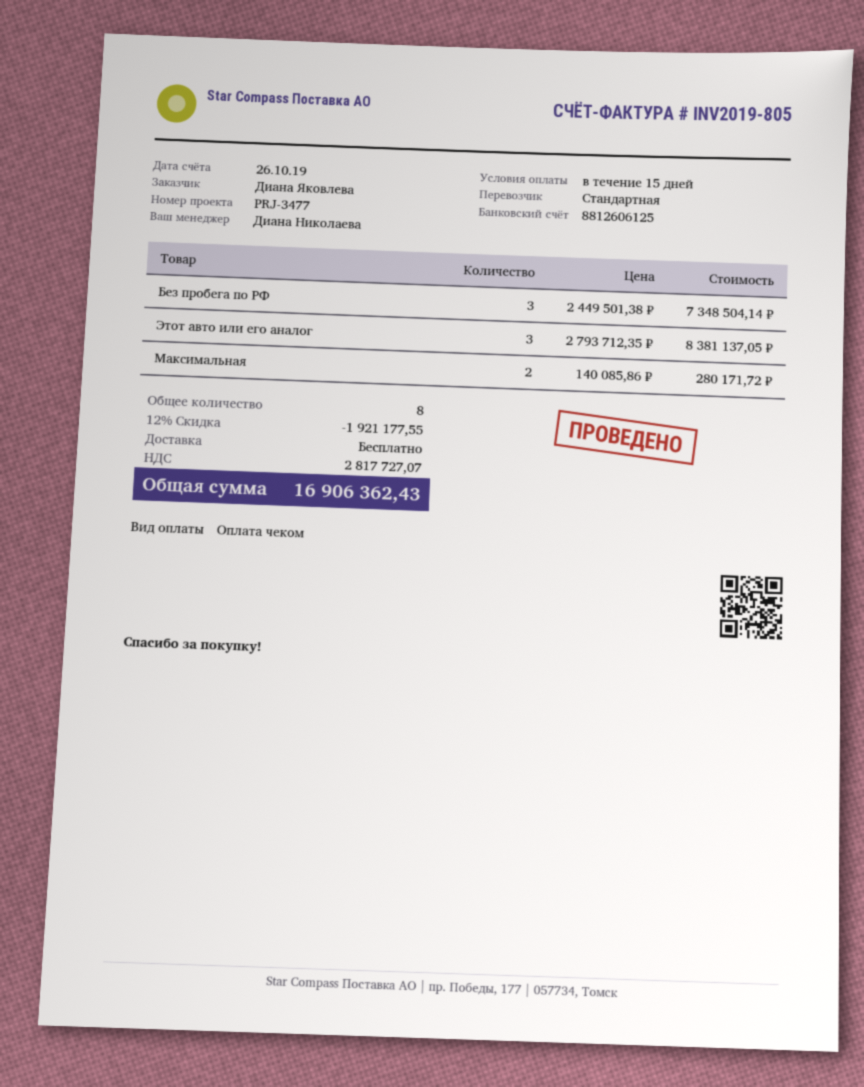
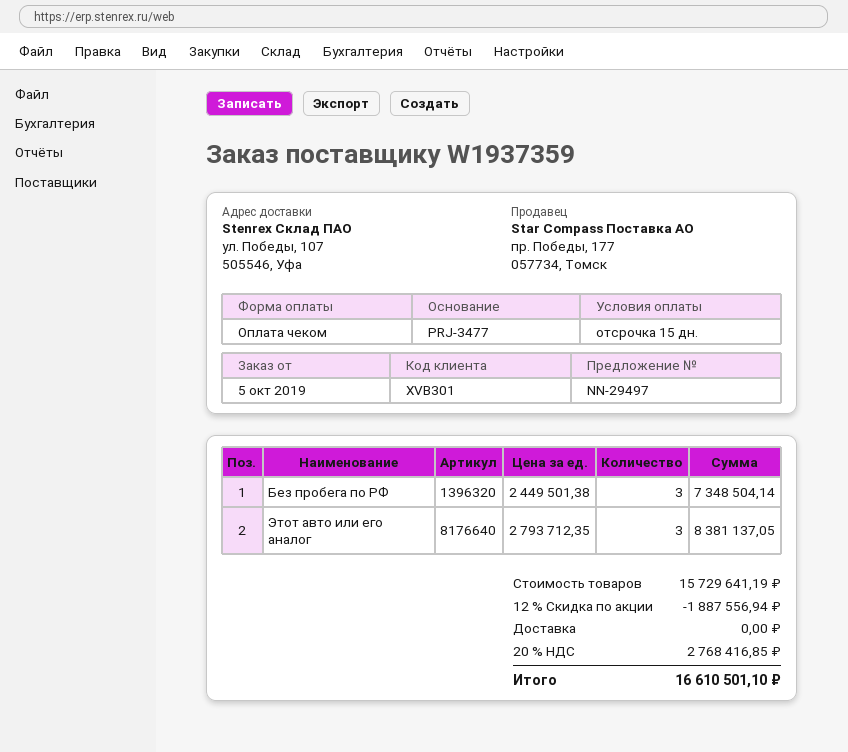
Максимальная: 2 x 140085.86 = 280171.72 -> none
discount: 12% = 1921177.55 -> 12% = 1887556.94
tax: 2817727.07 -> 2768416.85
total: 16906362.43 -> 16610501.10

